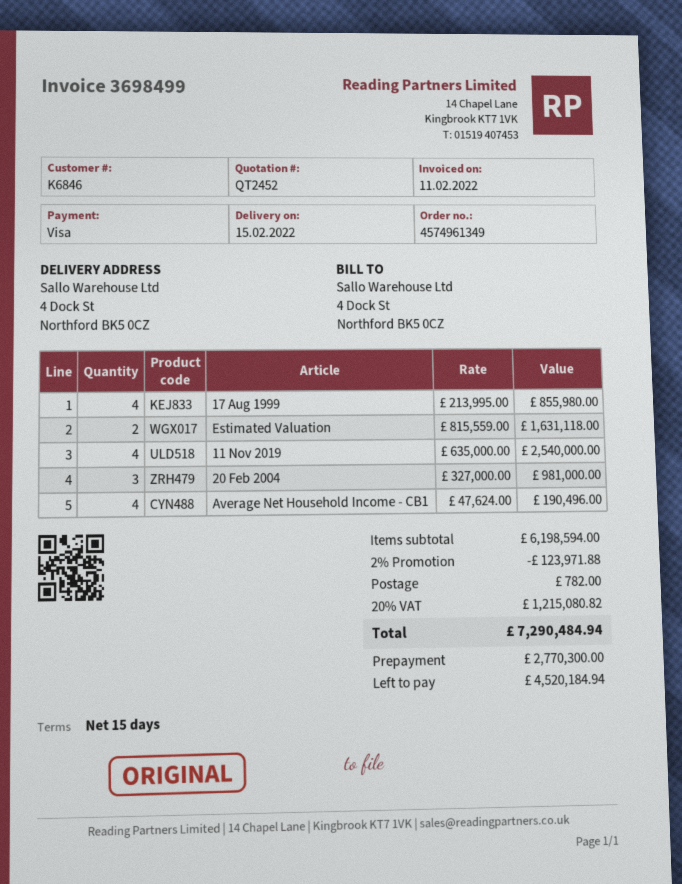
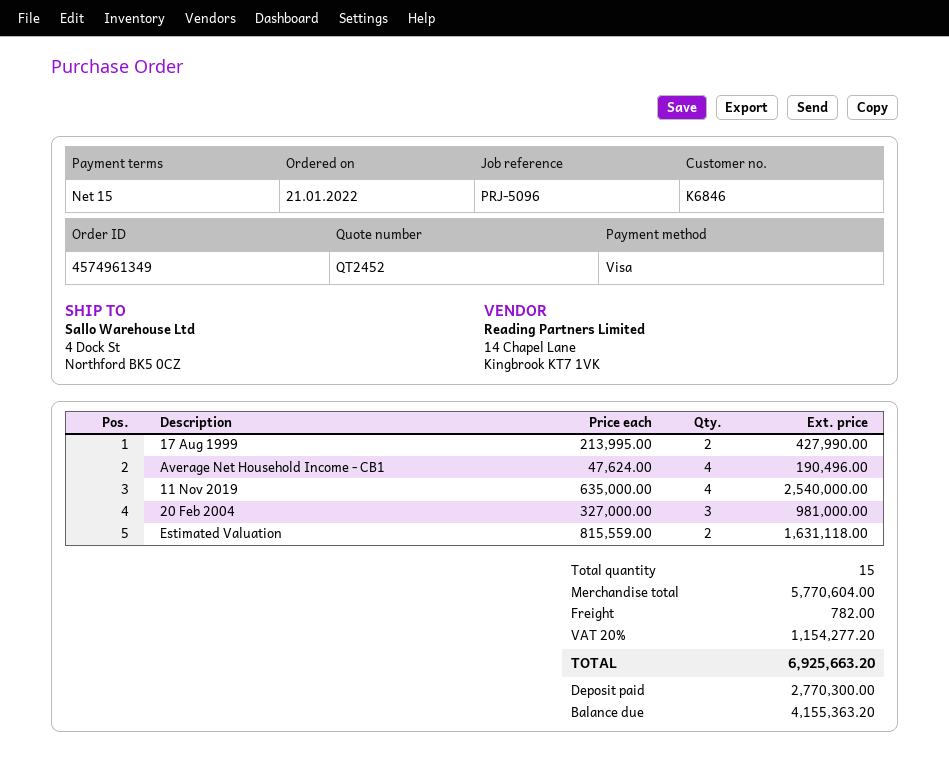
17 Aug 1999: 4 x 213995.00 = 855980.00 -> 2 x 213995.00 = 427990.00
subtotal: 6198594.00 -> 5770604.00
discount: 2% = 123971.88 -> none
tax: 20% = 1215080.82 -> 20% = 1154277.20
total: 7290484.94 -> 6925663.20
balance: 4520184.94 -> 4155363.20

